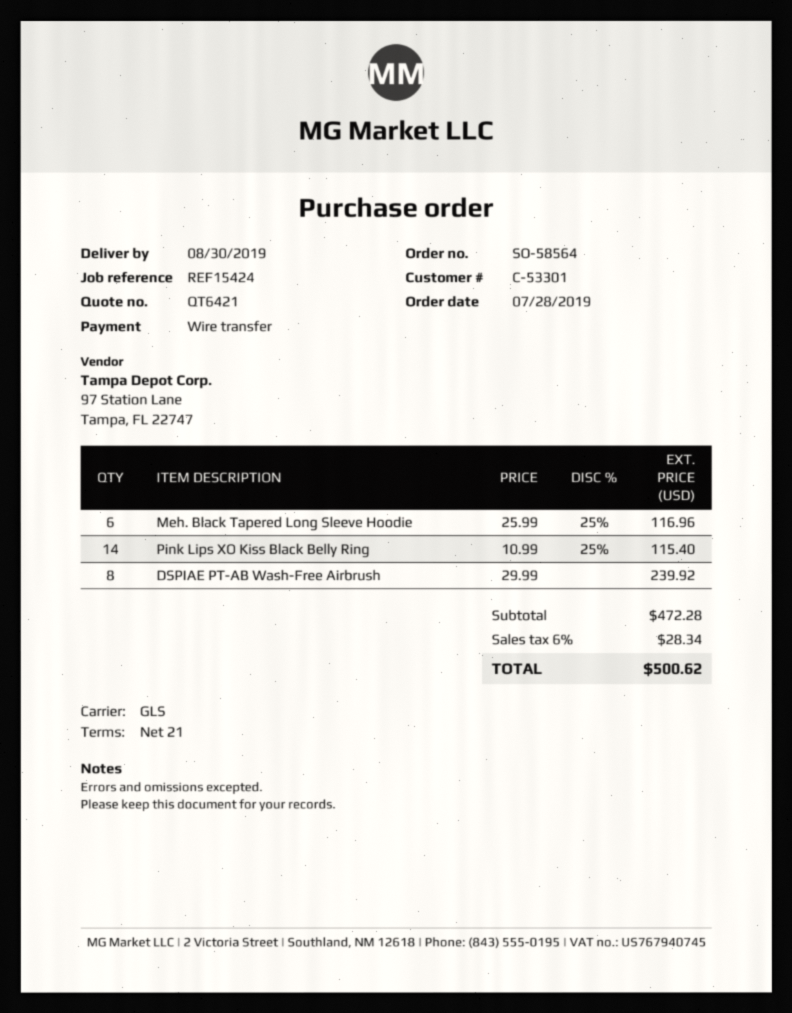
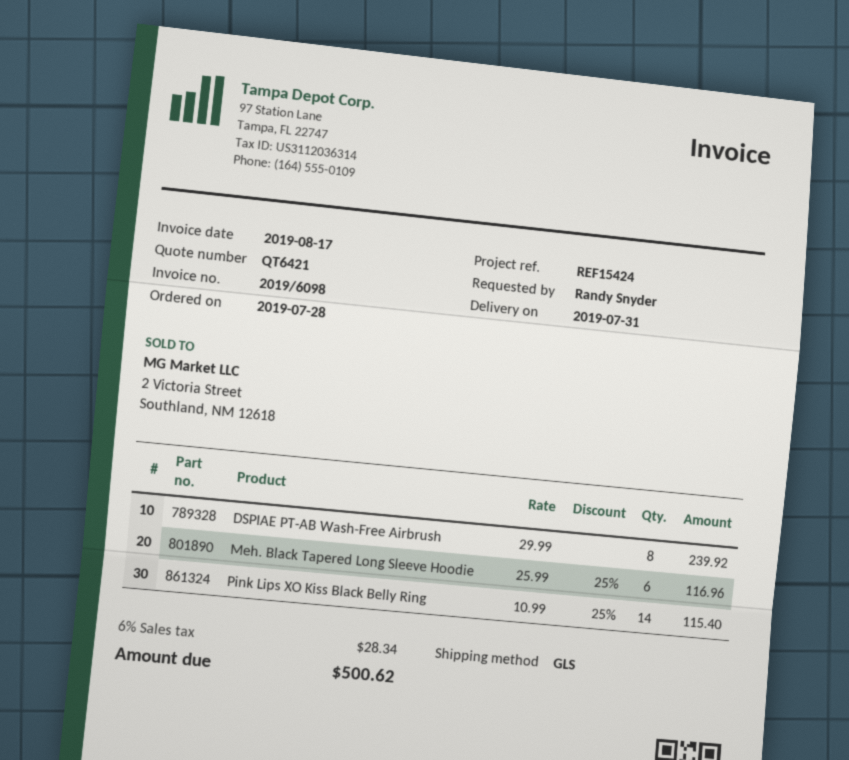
delivery date: 2019-08-30 -> 2019-07-31

